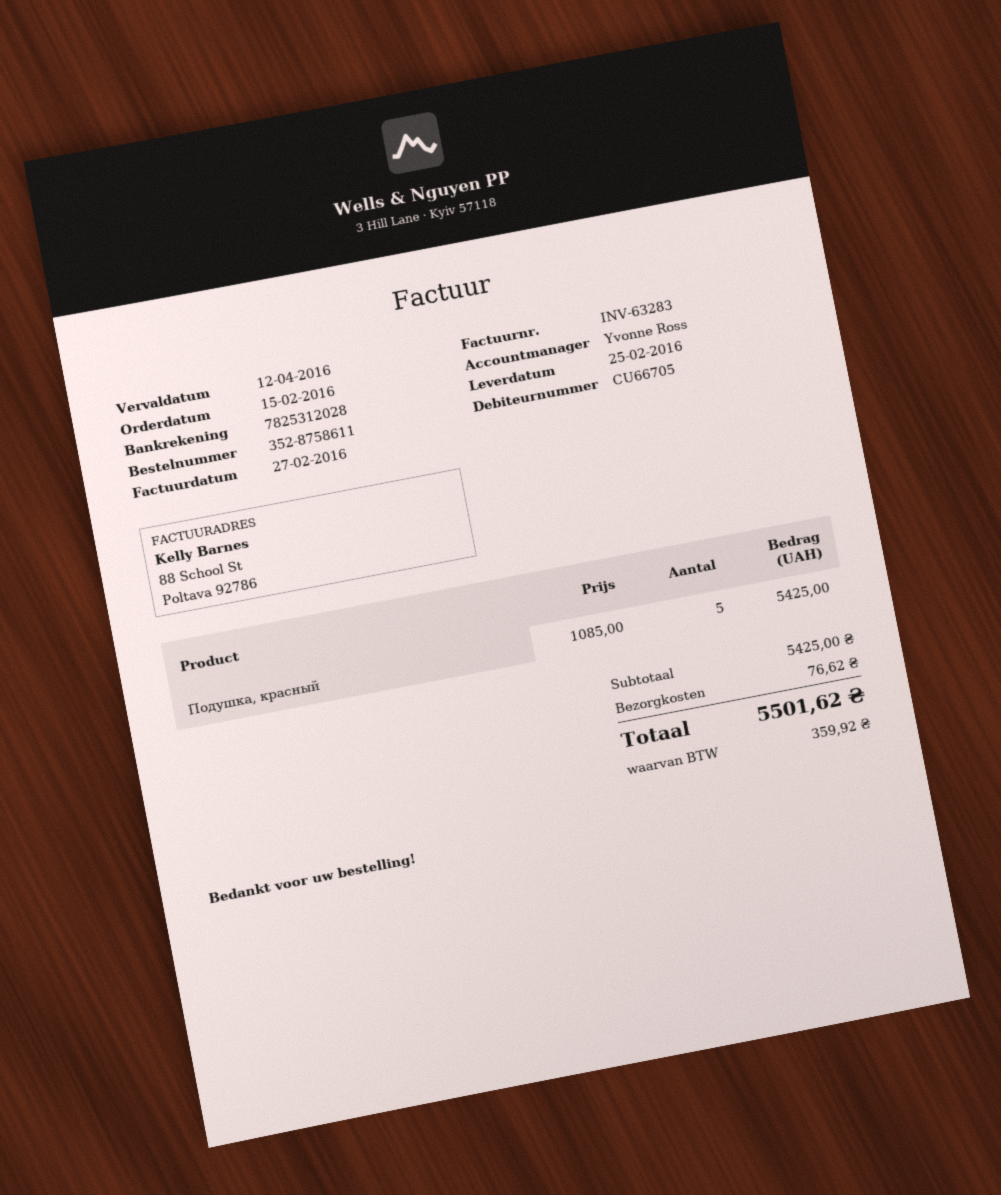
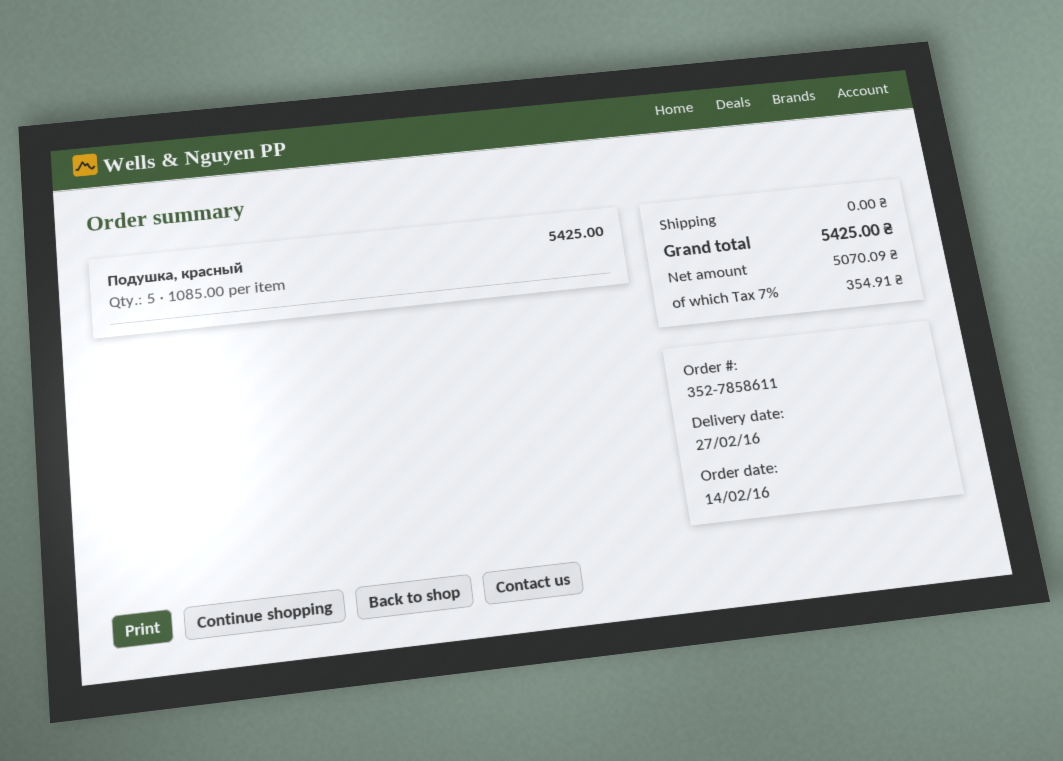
order number: 352-8758611 -> 352-7858611
order date: 2016-02-15 -> 2016-02-14
delivery date: 2016-02-25 -> 2016-02-27
shipping: 76.62 -> 0.00
tax: 359.92 -> 354.91
total: 5501.62 -> 5425.00

